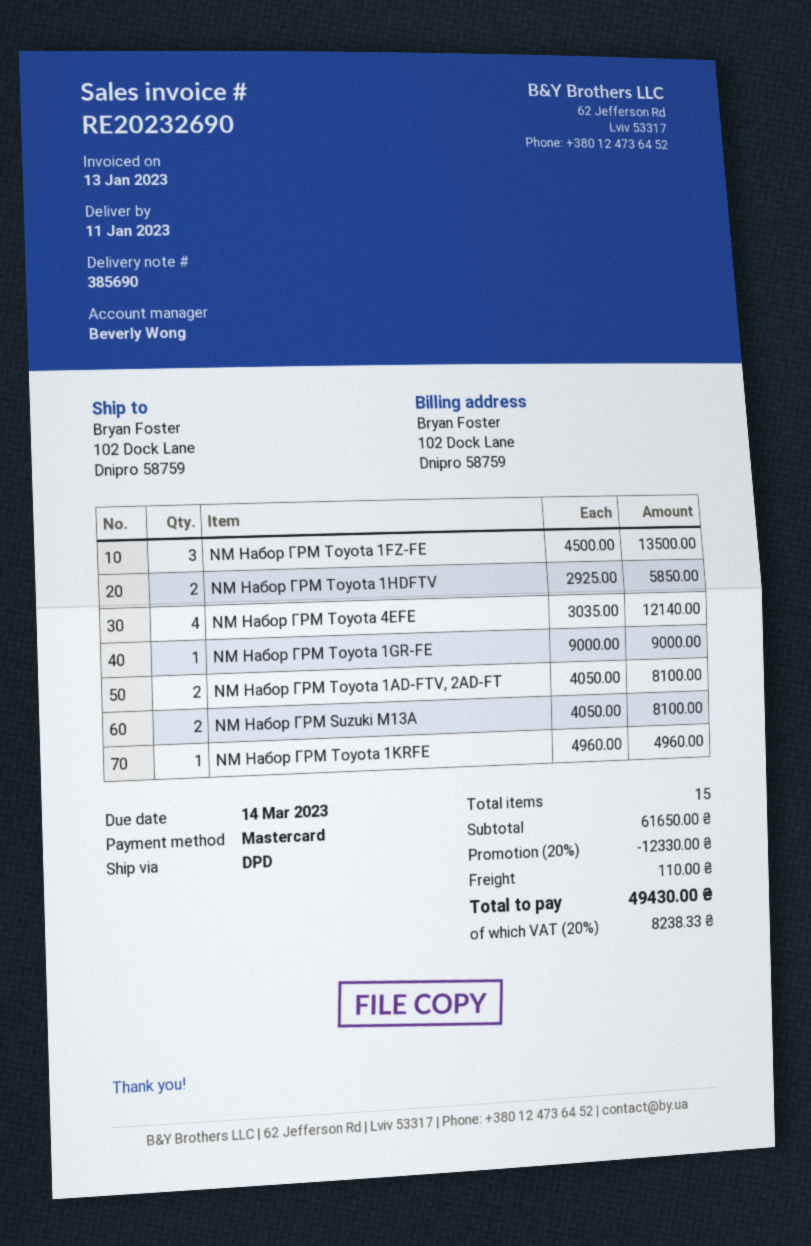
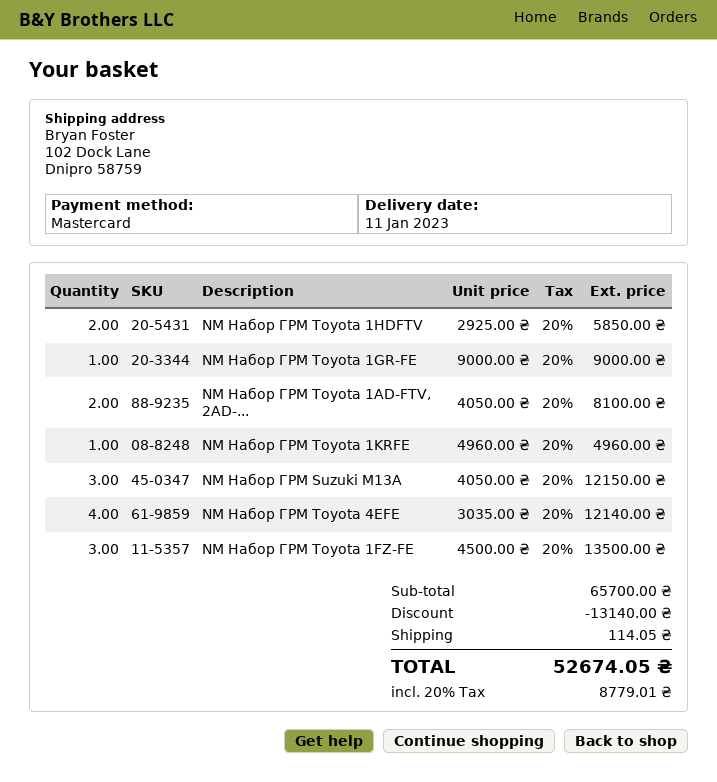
NM Набор ГРМ Suzuki M13A: 2 x 4050.00 = 8100.00 -> 3 x 4050.00 = 12150.00
subtotal: 61650.00 -> 65700.00
discount: 12330.00 -> 13140.00
shipping: 110.00 -> 114.05
tax: 20% = 8238.33 -> 20% = 8779.01
total: 49430.00 -> 52674.05

